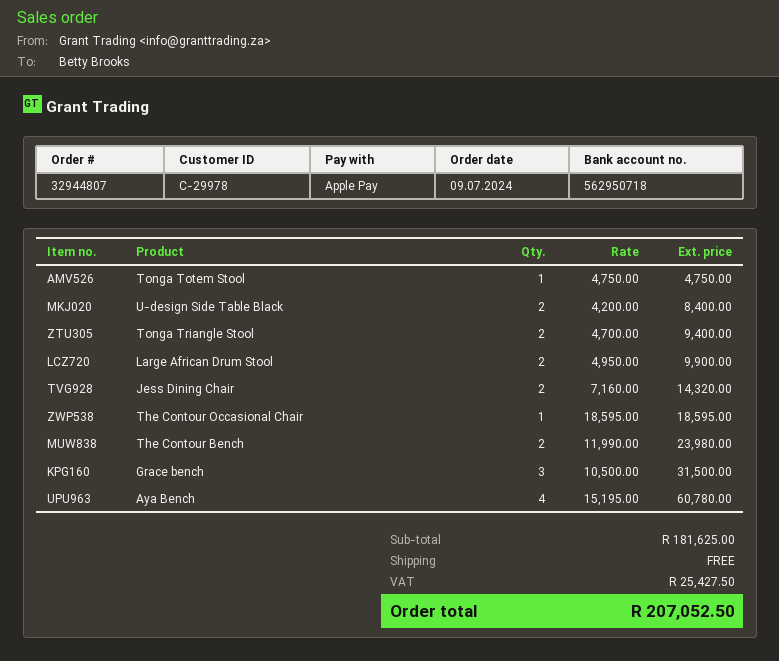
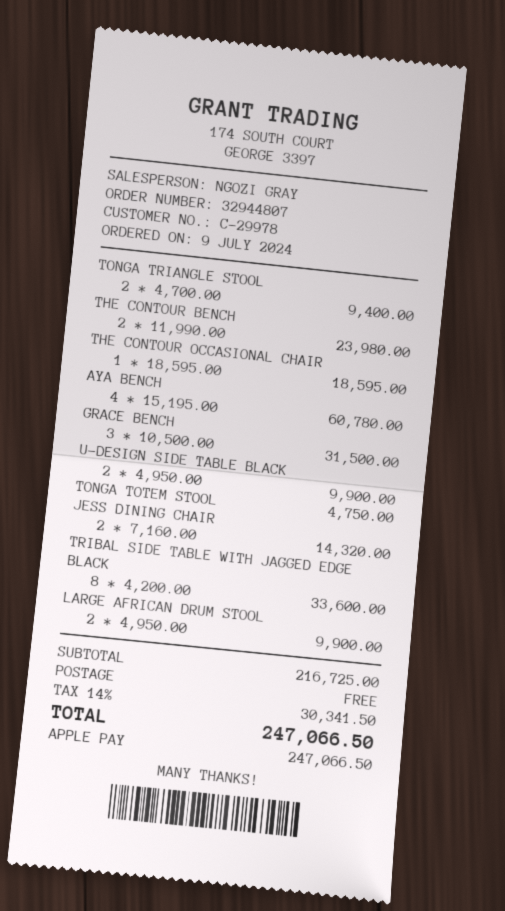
U-design Side Table Black: 2 x 4200.00 = 8400.00 -> 2 x 4950.00 = 9900.00
TRIBAL SIDE TABLE WITH JAGGED EDGE BLACK: none -> 8 x 4200.00 = 33600.00
subtotal: 181625.00 -> 216725.00
tax: 25427.50 -> 30341.50
total: 207052.50 -> 247066.50

